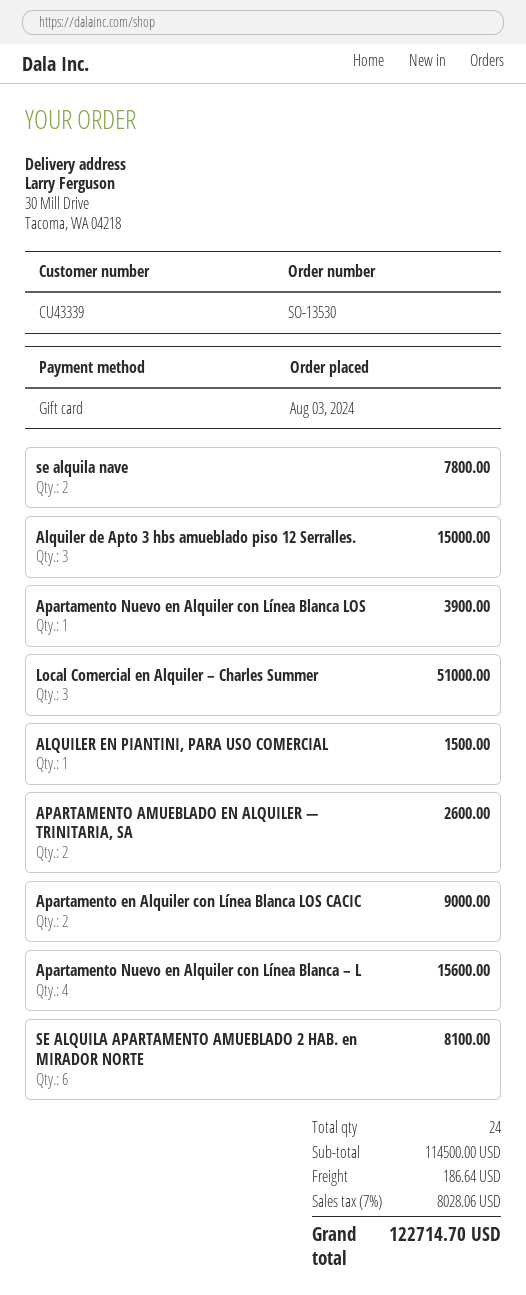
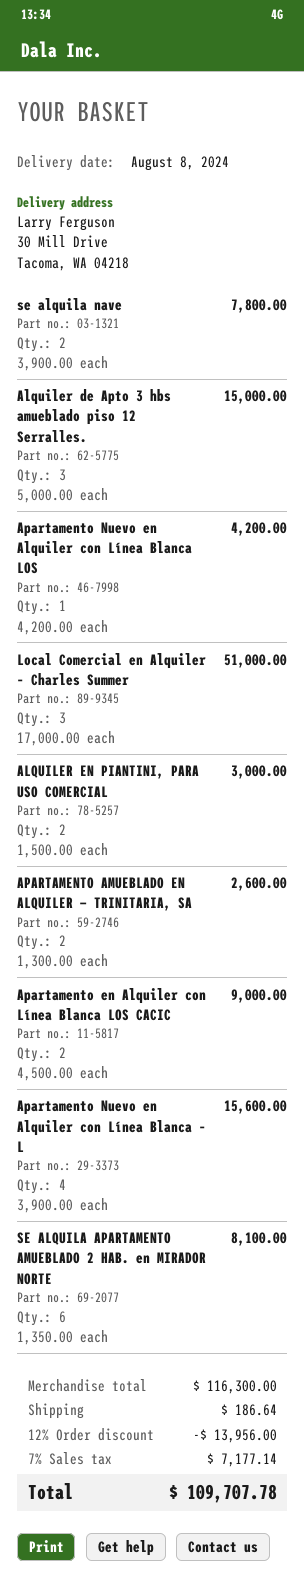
Apartamento Nuevo en Alquiler con Línea Blanca LOS: 1 for 3900.00 -> 1 for 4200.00
ALQUILER EN PIANTINI, PARA USO COMERCIAL: 1 for 1500.00 -> 2 for 3000.00
subtotal: 114500.00 -> 116300.00
discount: none -> 12% = 13956.00
tax: 7% = 8028.06 -> 7% = 7177.14
total: 122714.70 -> 109707.78

